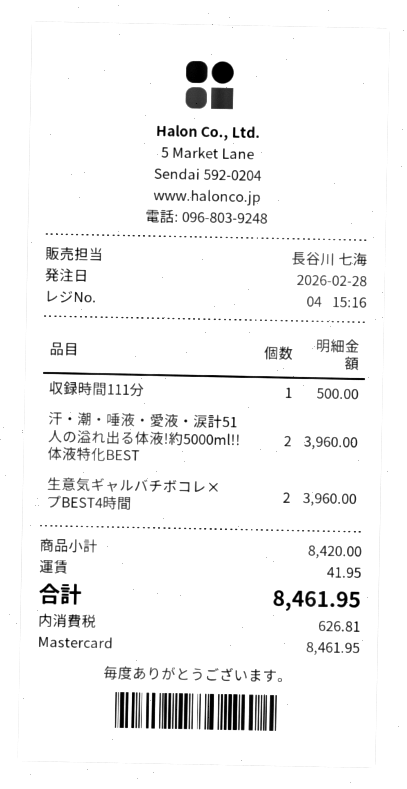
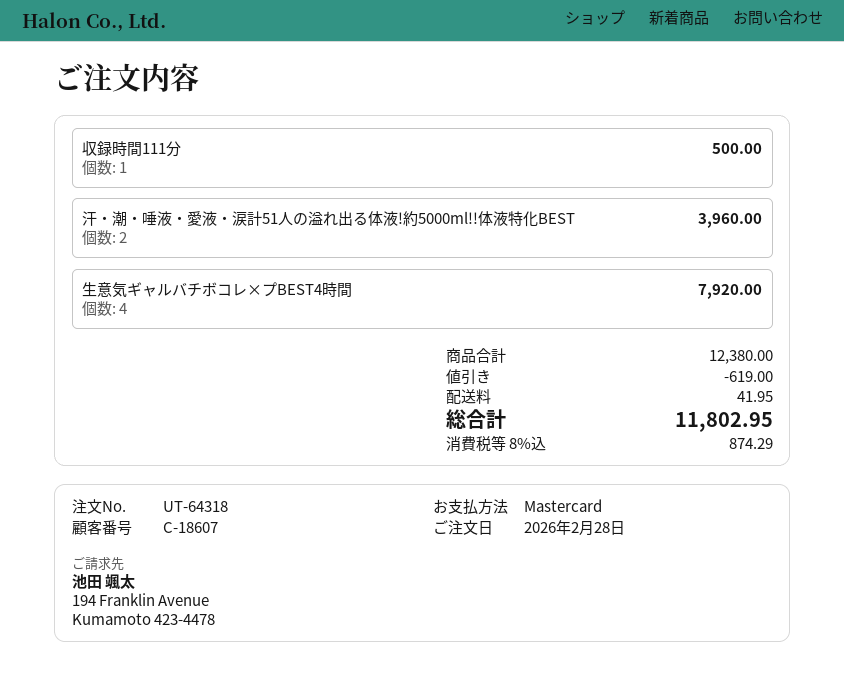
生意気ギャルバチボコレ×プBEST4時間: 2 for 3960.00 -> 4 for 7920.00
subtotal: 8420.00 -> 12380.00
discount: none -> 619.00
tax: 626.81 -> 874.29
total: 8461.95 -> 11802.95

